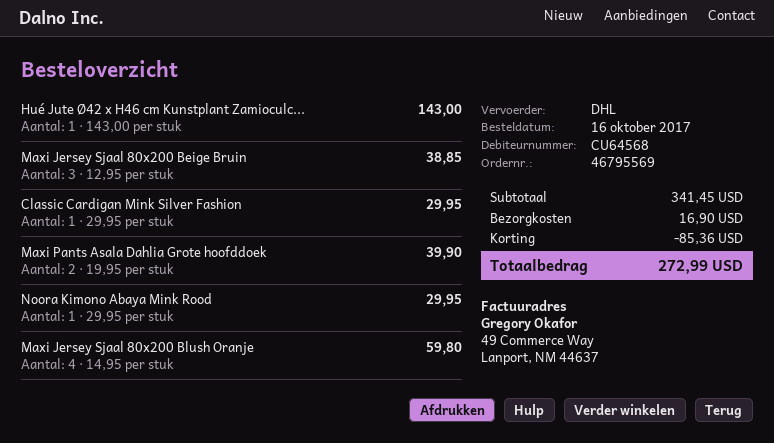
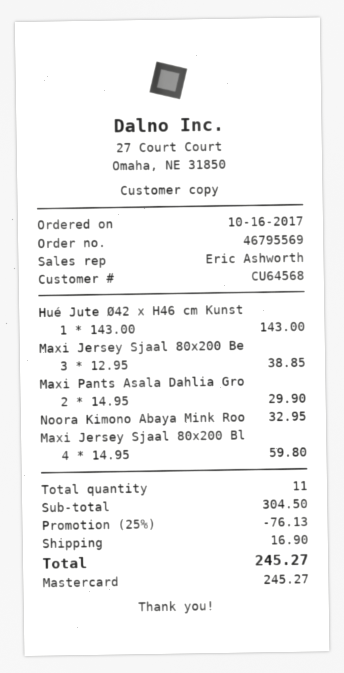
Classic Cardigan Mink Silver Fashion: 1 x 29.95 = 29.95 -> none
Maxi Pants Asala Dahlia Grote hoofddoek: 2 x 19.95 = 39.90 -> 2 x 14.95 = 29.90
Noora Kimono Abaya Mink Rood: 1 x 29.95 = 29.95 -> 1 x 32.95 = 32.95
subtotal: 341.45 -> 304.50
discount: 85.36 -> 76.13
total: 272.99 -> 245.27

